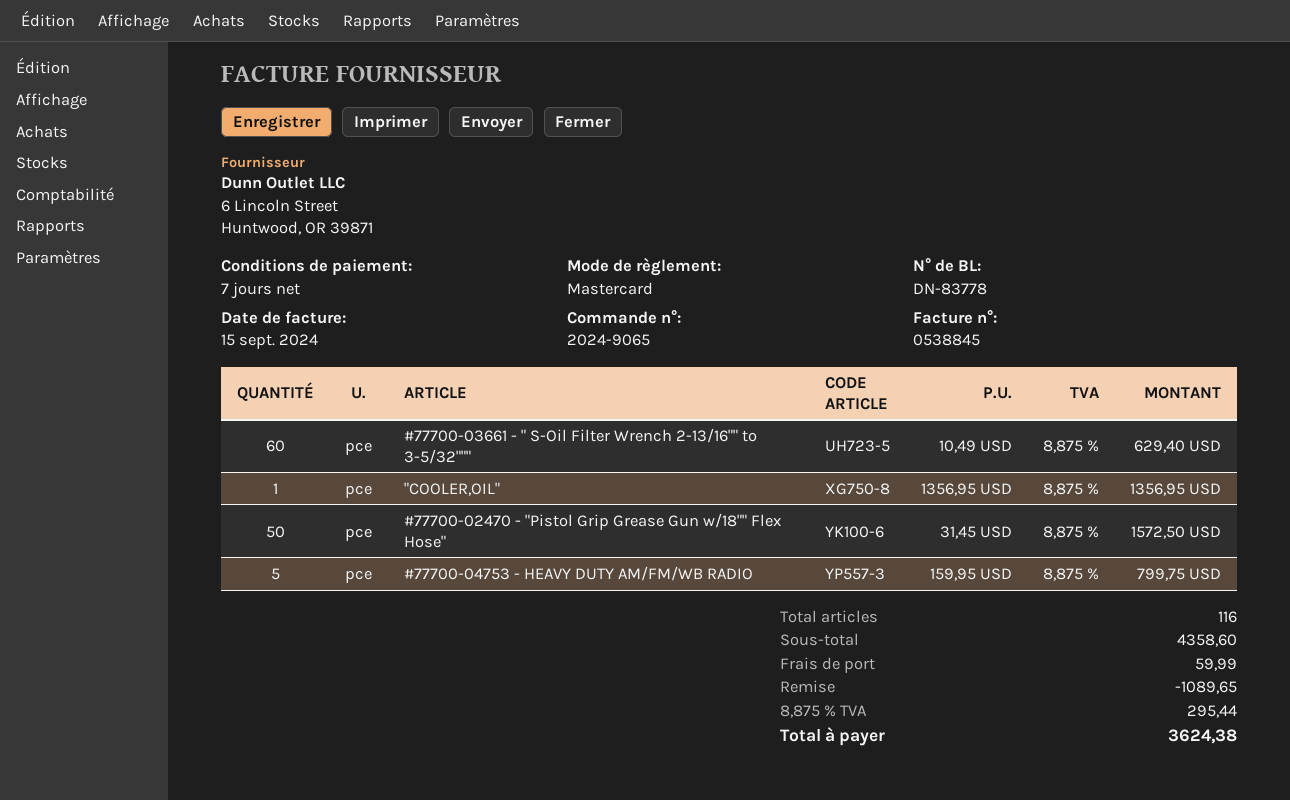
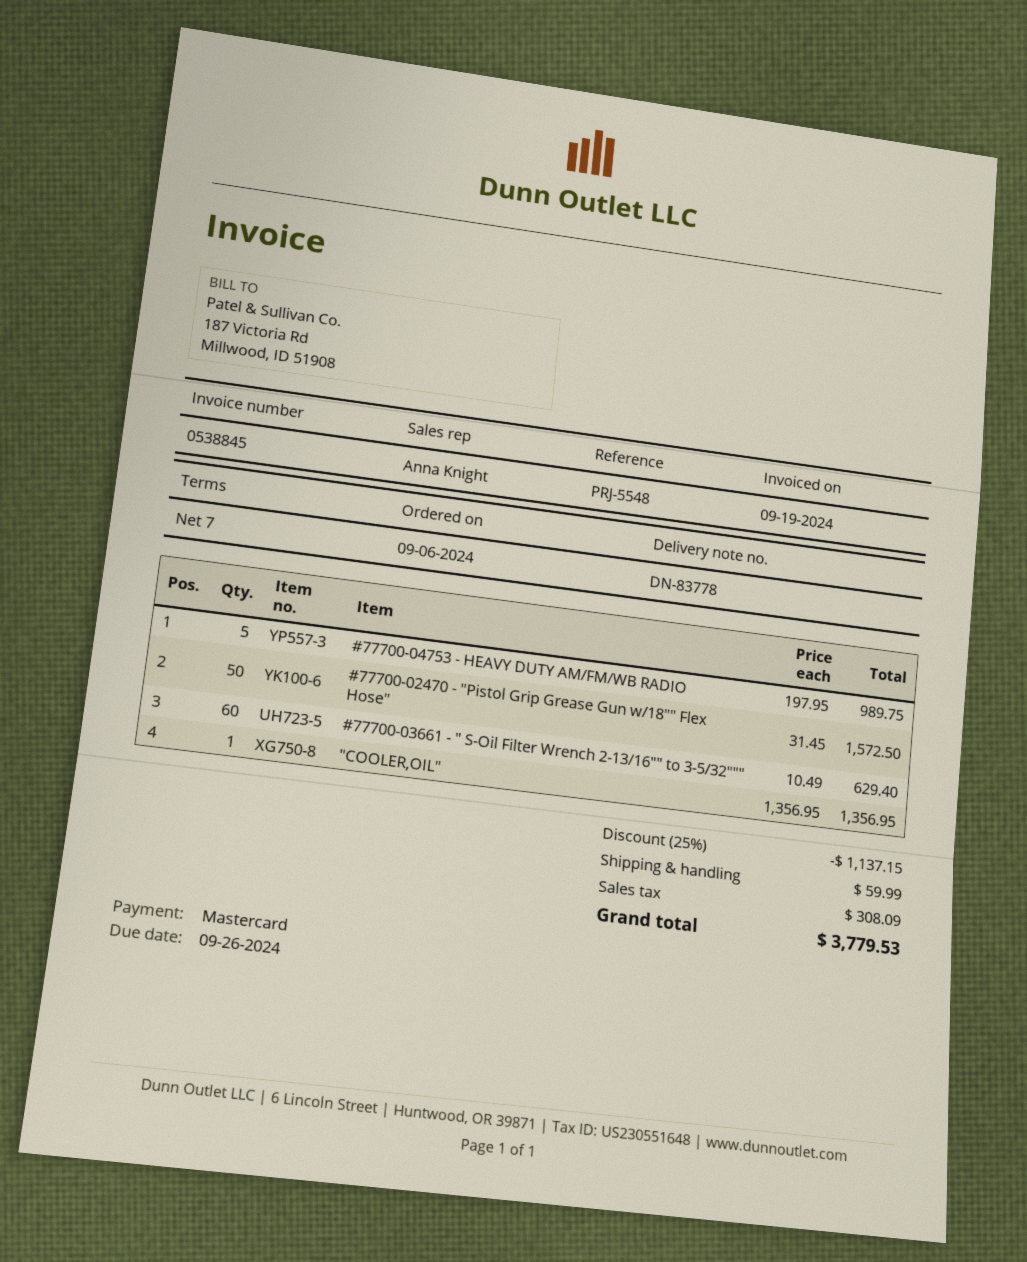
invoice date: 2024-09-15 -> 2024-09-19
#77700-04753 - HEAVY DUTY AM/FM/WB RADIO: 5 x 159.95 = 799.75 -> 5 x 197.95 = 989.75
discount: 1089.65 -> 1137.15
tax: 295.44 -> 308.09
total: 3624.38 -> 3779.53

